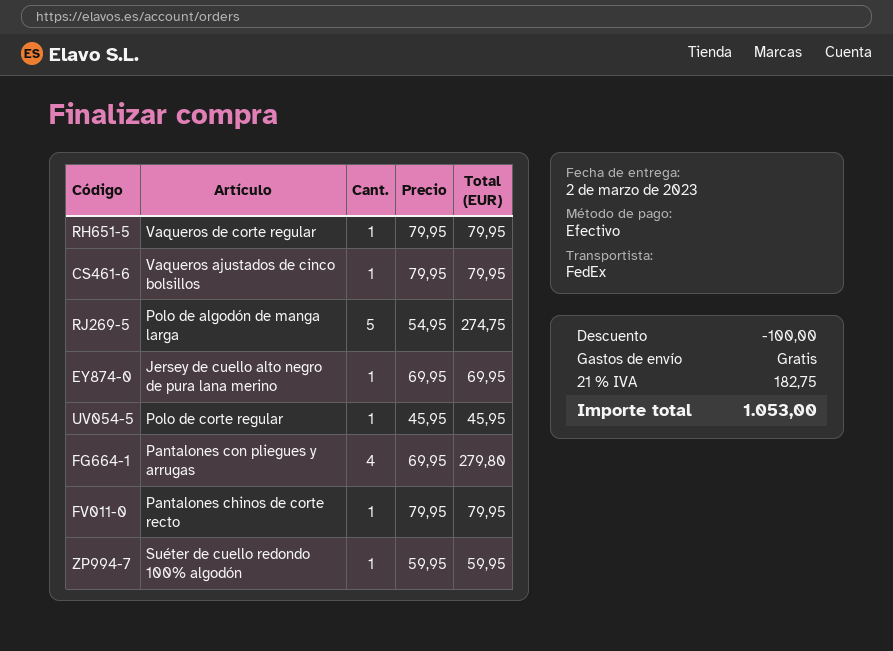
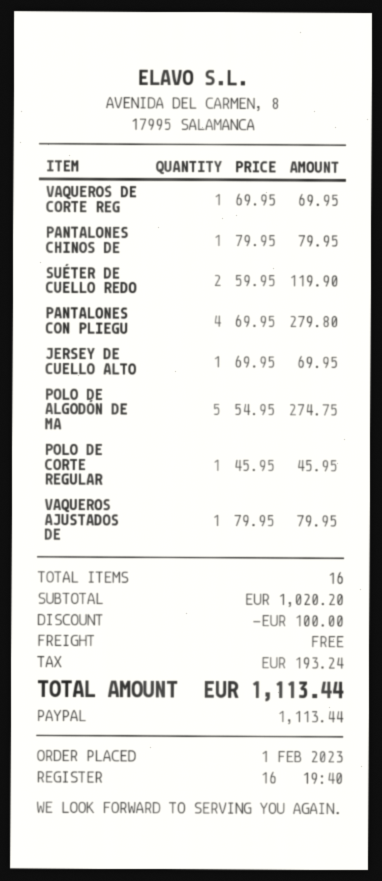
payment method: cash -> PayPal
Vaqueros de corte regular: 1 x 79.95 = 79.95 -> 1 x 69.95 = 69.95
Suéter de cuello redondo 100% algodón: 1 x 59.95 = 59.95 -> 2 x 59.95 = 119.90
tax: 182.75 -> 193.24
total: 1053.00 -> 1113.44

